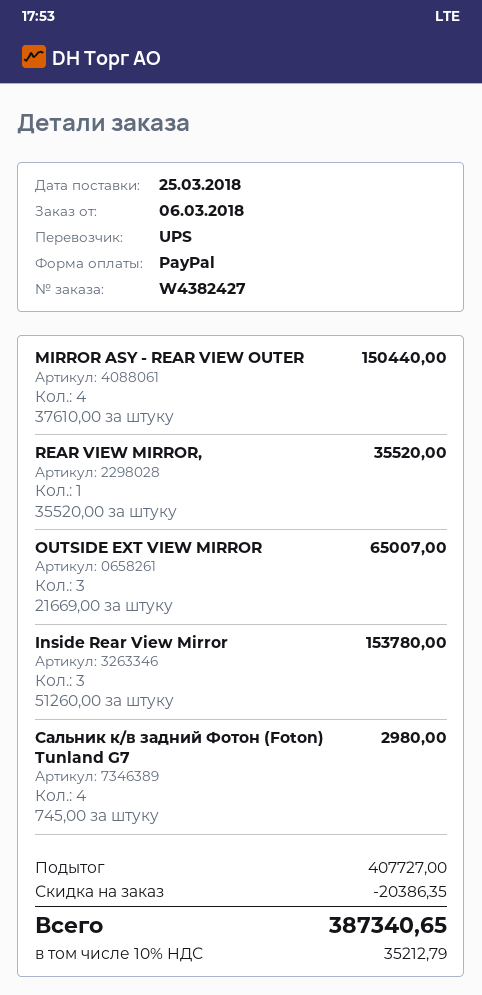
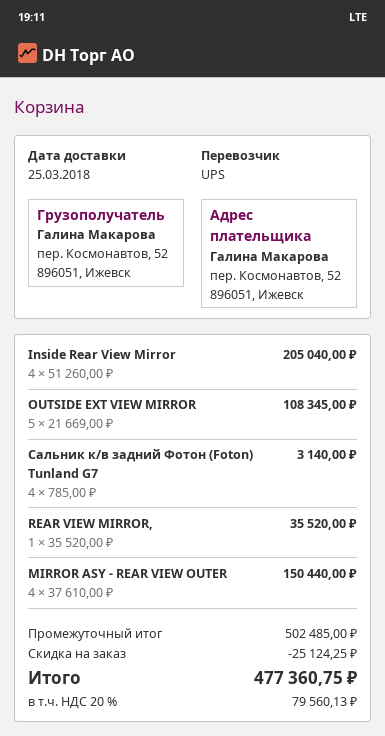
OUTSIDE EXT VIEW MIRROR: 3 x 21669.00 = 65007.00 -> 5 x 21669.00 = 108345.00
Inside Rear View Mirror: 3 x 51260.00 = 153780.00 -> 4 x 51260.00 = 205040.00
Сальник к/в задний Фотон (Foton) Tunland G7: 4 x 745.00 = 2980.00 -> 4 x 785.00 = 3140.00
subtotal: 407727.00 -> 502485.00
discount: 20386.35 -> 25124.25
tax: 10% = 35212.79 -> 20% = 79560.13
total: 387340.65 -> 477360.75

